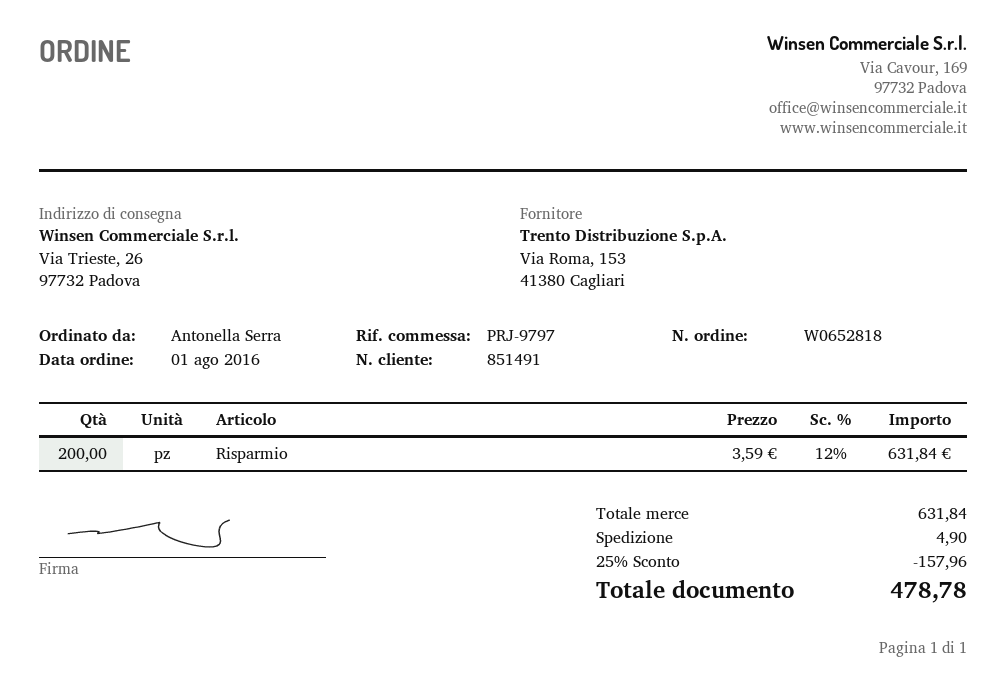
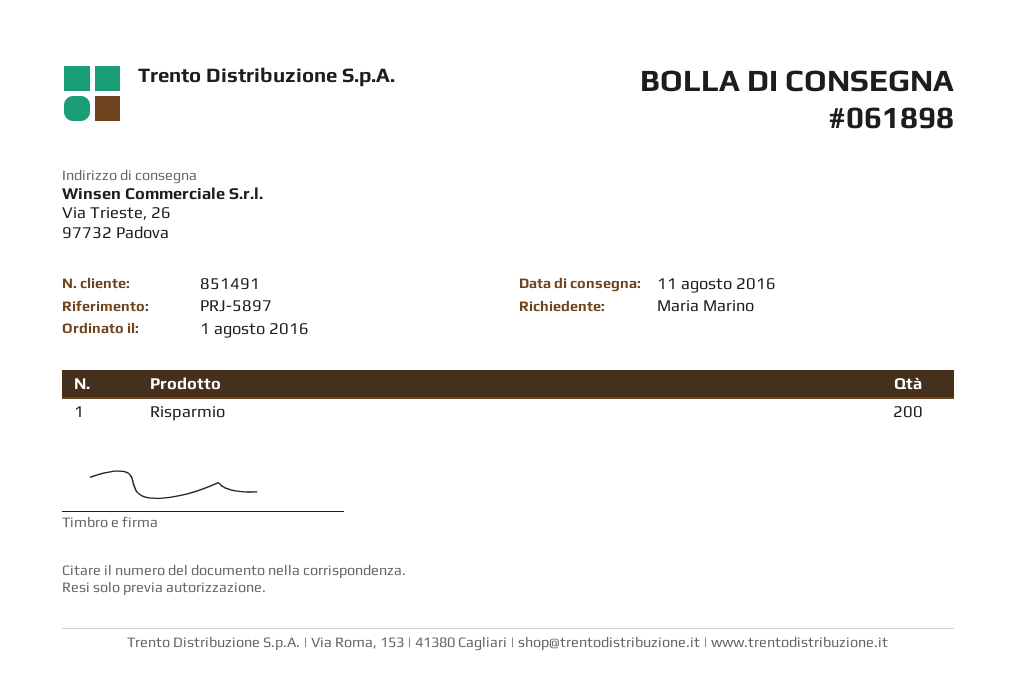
reference: PRJ-9797 -> PRJ-5897
ordered by: Antonella Serra -> Maria Marino

